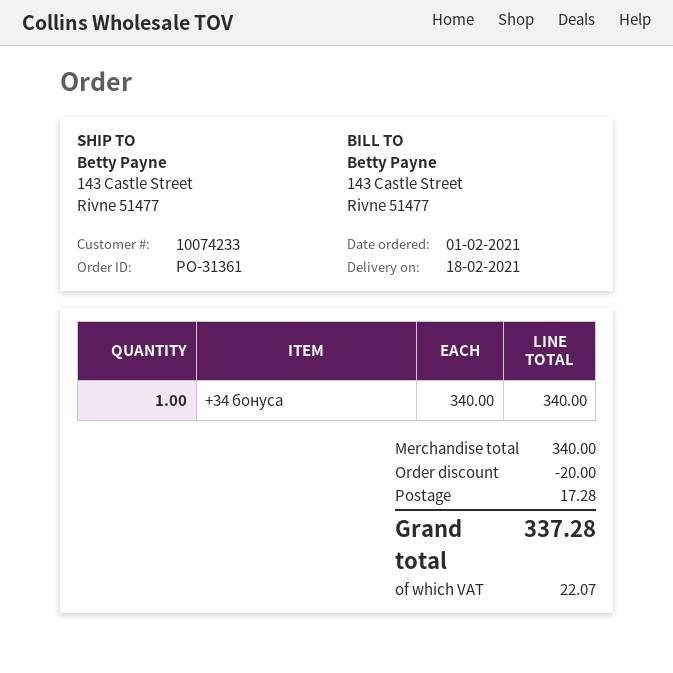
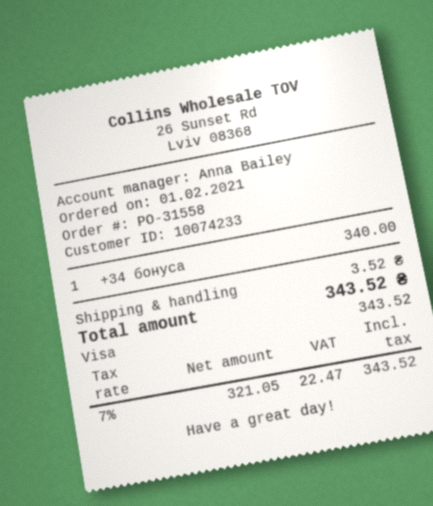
order number: PO-31361 -> PO-31558
discount: 20.00 -> none
shipping: 17.28 -> 3.52
tax: 22.07 -> 22.47
total: 337.28 -> 343.52

